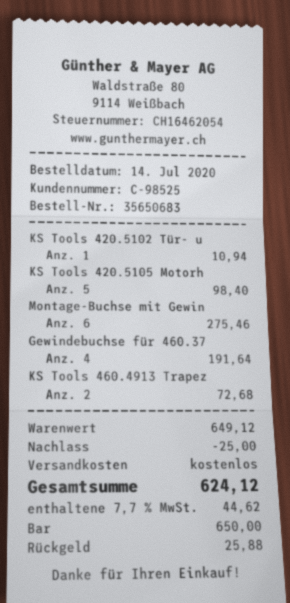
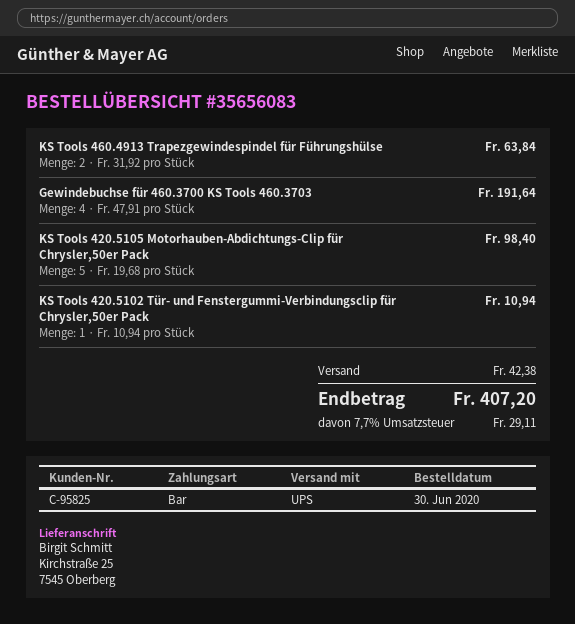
order number: 35650683 -> 35656083
order date: 2020-07-14 -> 2020-06-30
customer number: C-98525 -> C-95825
Montage-Buchse mit Gewin: 6 for 275.46 -> none
KS Tools 460.4913 Trapez: 2 for 72.68 -> 2 for 63.84
discount: 25.00 -> none
shipping: 0.00 -> 42.38
tax: 7.7% = 44.62 -> 7.7% = 29.11
total: 624.12 -> 407.20

